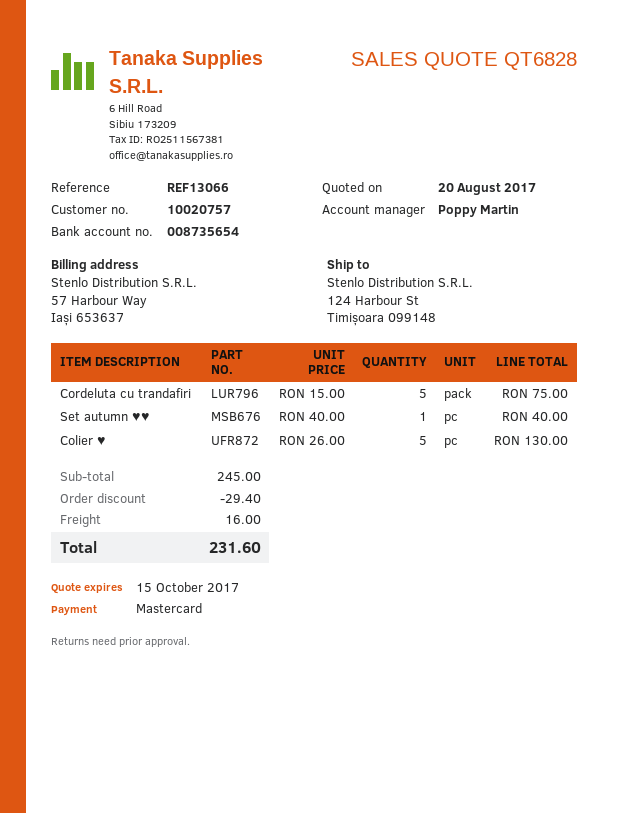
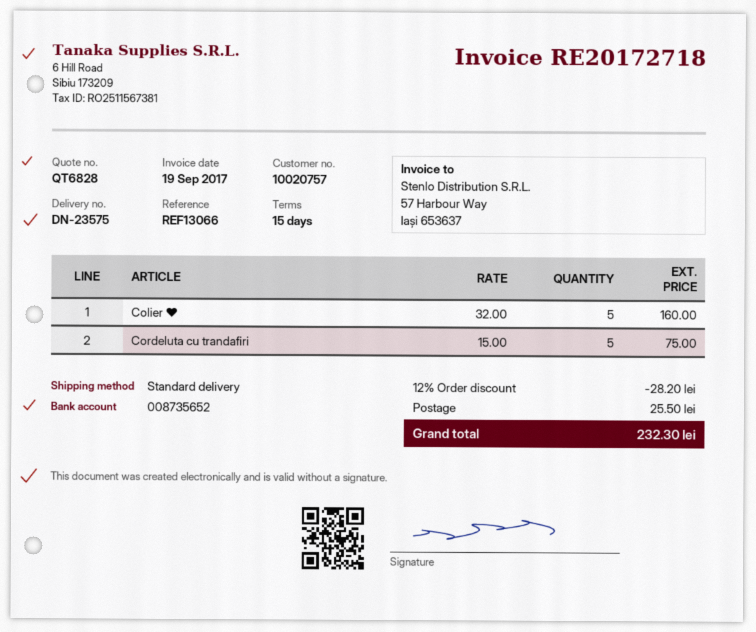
bank account: 008735654 -> 008735652
Set autumn ♥♥: 1 x 40.00 = 40.00 -> none
Colier ♥: 5 x 26.00 = 130.00 -> 5 x 32.00 = 160.00
discount: 29.40 -> 28.20
shipping: 16.00 -> 25.50
total: 231.60 -> 232.30

